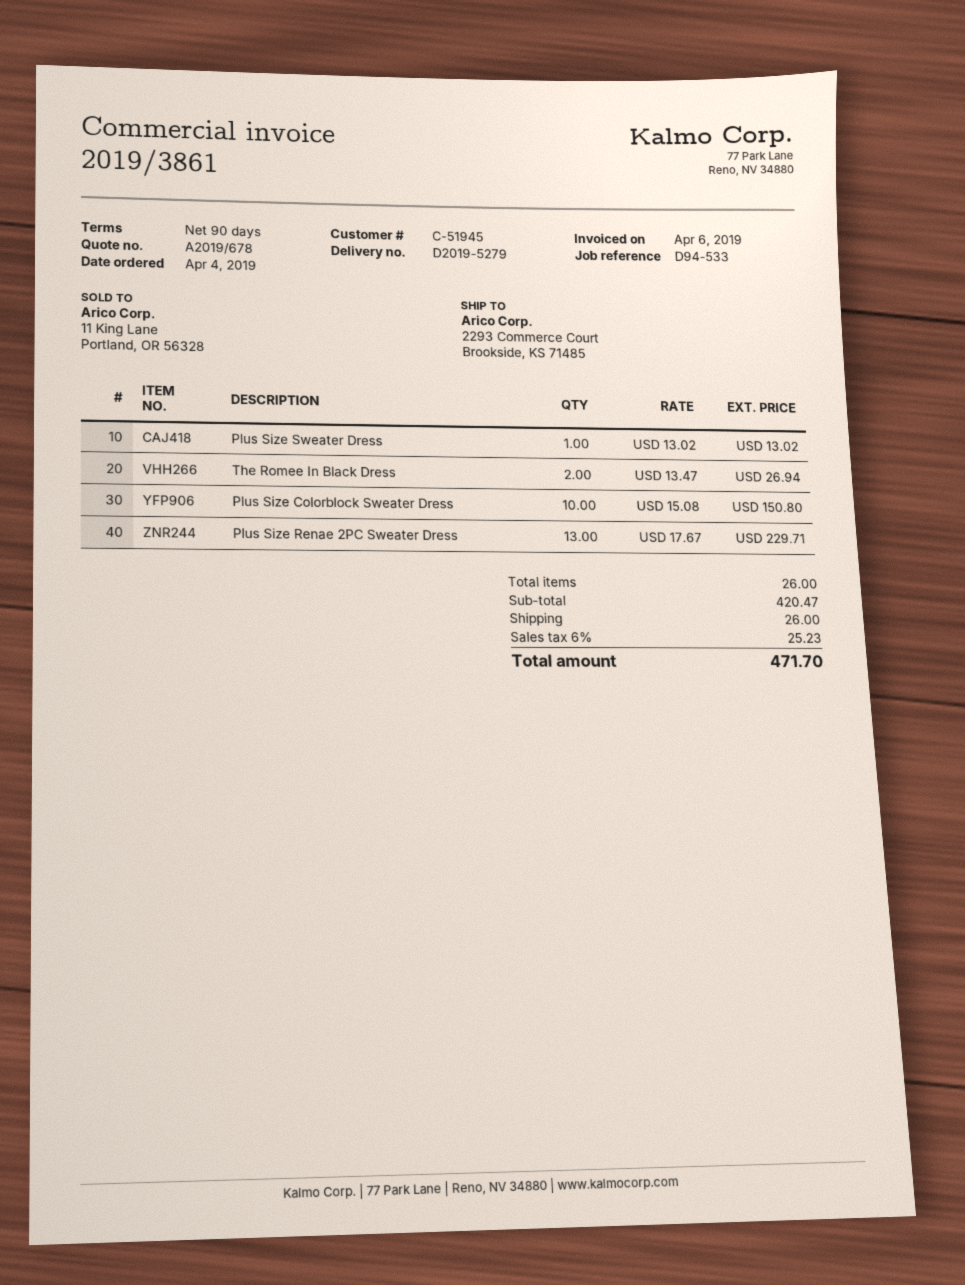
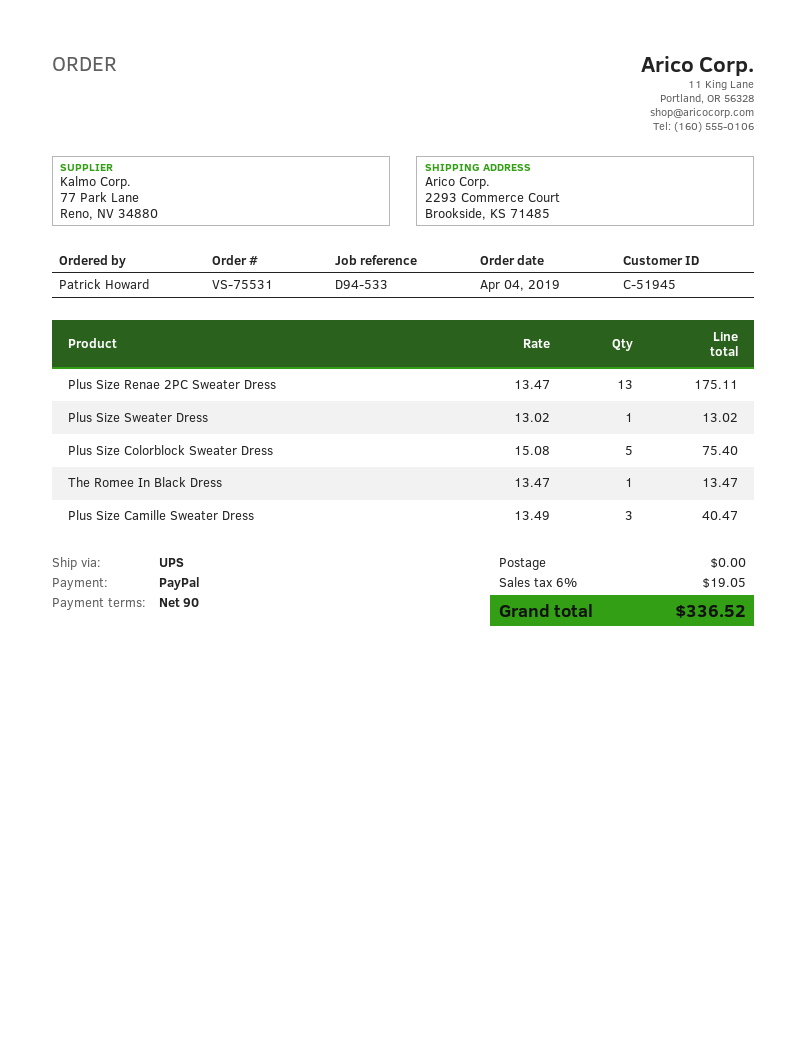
The Romee In Black Dress: 2 x 13.47 = 26.94 -> 1 x 13.47 = 13.47
Plus Size Colorblock Sweater Dress: 10 x 15.08 = 150.80 -> 5 x 15.08 = 75.40
Plus Size Renae 2PC Sweater Dress: 13 x 17.67 = 229.71 -> 13 x 13.47 = 175.11
Plus Size Camille Sweater Dress: none -> 3 x 13.49 = 40.47
shipping: 26.00 -> 0.00
tax: 6% = 25.23 -> 6% = 19.05
total: 471.70 -> 336.52

